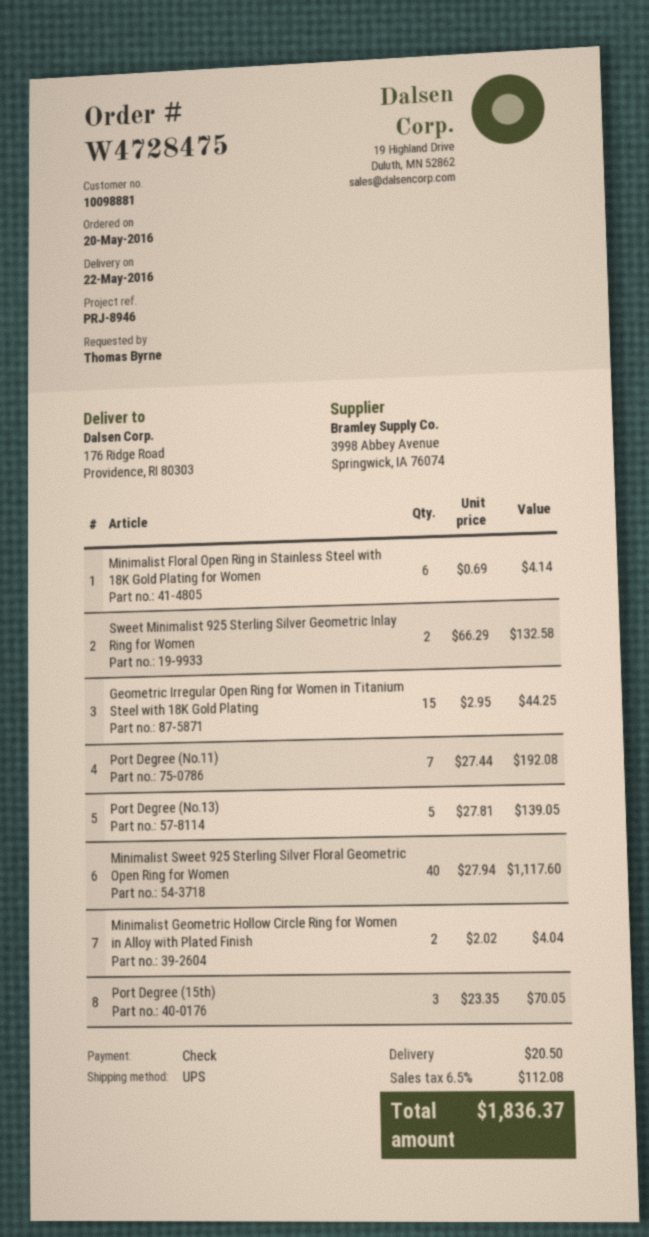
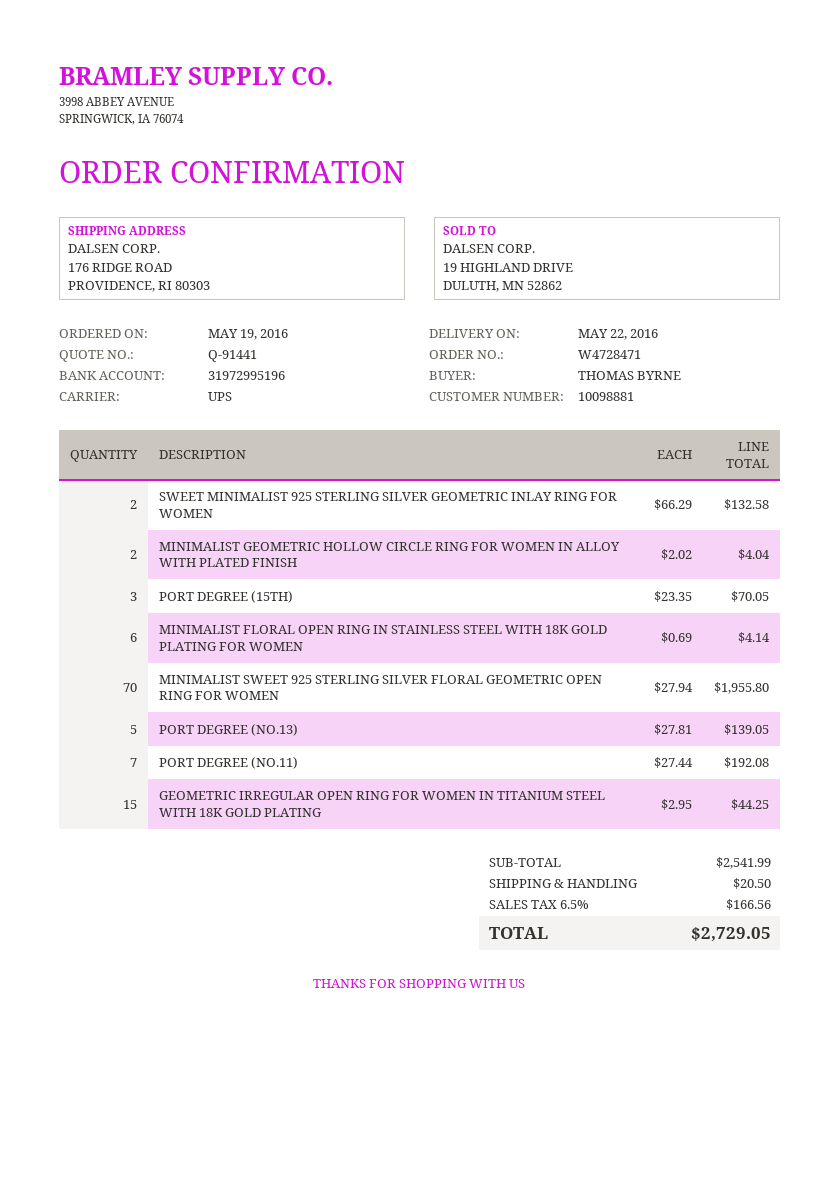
order number: W4728475 -> W4728471
order date: 2016-05-20 -> 2016-05-19
Minimalist Sweet 925 Sterling Silver Floral Geometric Open Ring for Women: 40 x 27.94 = 1117.60 -> 70 x 27.94 = 1955.80
tax: 6.5% = 112.08 -> 6.5% = 166.56
total: 1836.37 -> 2729.05

